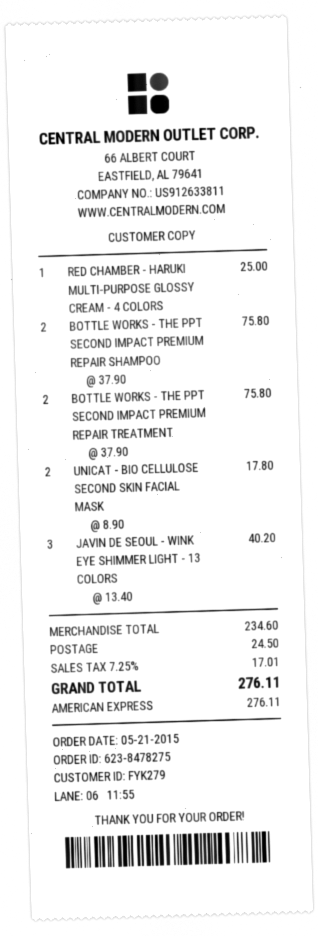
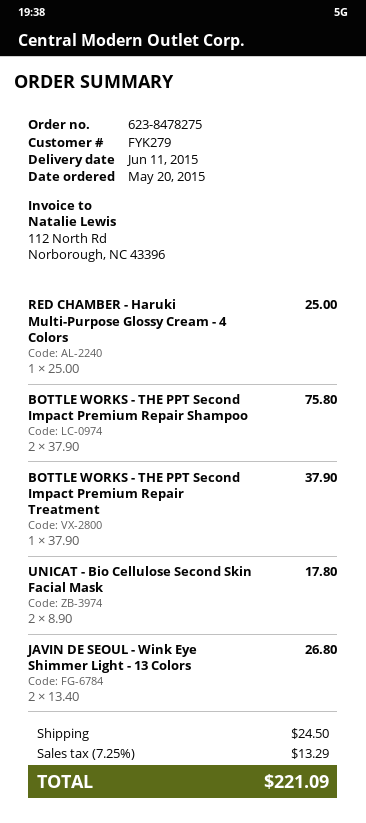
order date: 2015-05-21 -> 2015-05-20
BOTTLE WORKS - THE PPT SECOND IMPACT PREMIUM REPAIR TREATMENT: 2 x 37.90 = 75.80 -> 1 x 37.90 = 37.90
JAVIN DE SEOUL - WINK EYE SHIMMER LIGHT - 13 COLORS: 3 x 13.40 = 40.20 -> 2 x 13.40 = 26.80
tax: 7.25% = 17.01 -> 7.25% = 13.29
total: 276.11 -> 221.09

